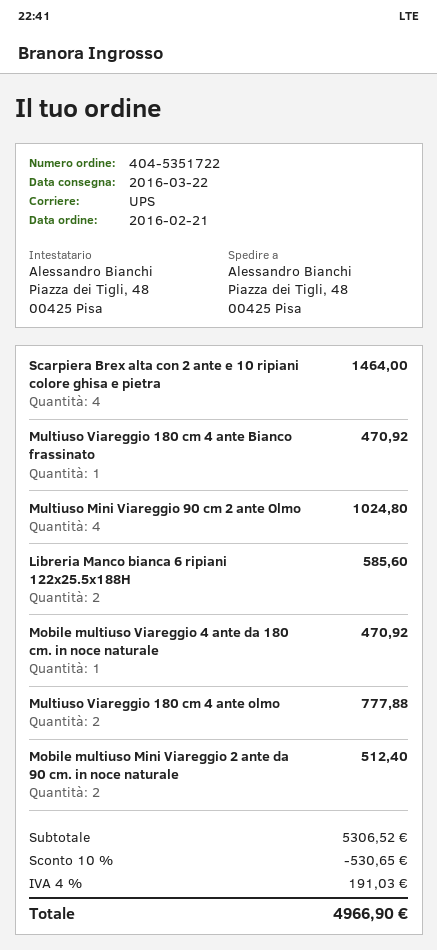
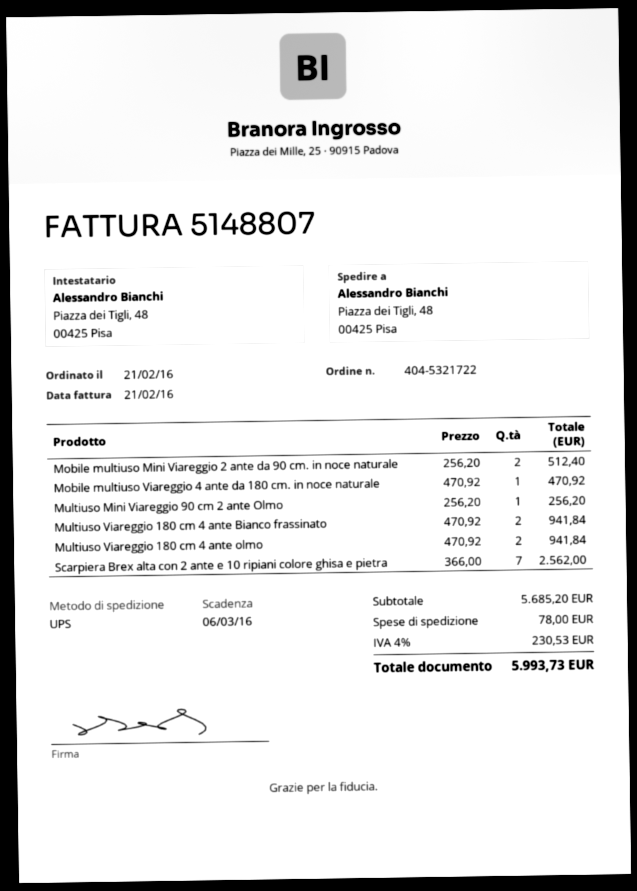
order number: 404-5351722 -> 404-5321722
Scarpiera Brex alta con 2 ante e 10 ripiani colore ghisa e pietra: 4 for 1464.00 -> 7 for 2562.00
Multiuso Viareggio 180 cm 4 ante Bianco frassinato: 1 for 470.92 -> 2 for 941.84
Multiuso Mini Viareggio 90 cm 2 ante Olmo: 4 for 1024.80 -> 1 for 256.20
Libreria Manco bianca 6 ripiani 122x25.5x188H: 2 for 585.60 -> none
Multiuso Viareggio 180 cm 4 ante olmo: 2 for 777.88 -> 2 for 941.84
subtotal: 5306.52 -> 5685.20
discount: 10% = 530.65 -> none
shipping: none -> 78.00
tax: 4% = 191.03 -> 4% = 230.53
total: 4966.90 -> 5993.73

